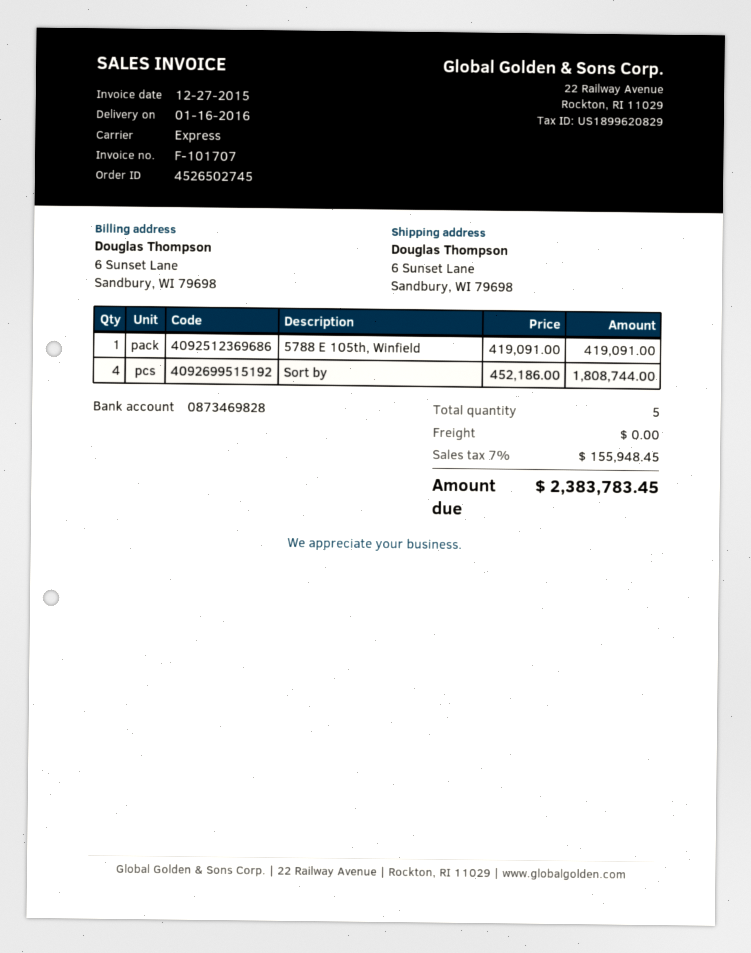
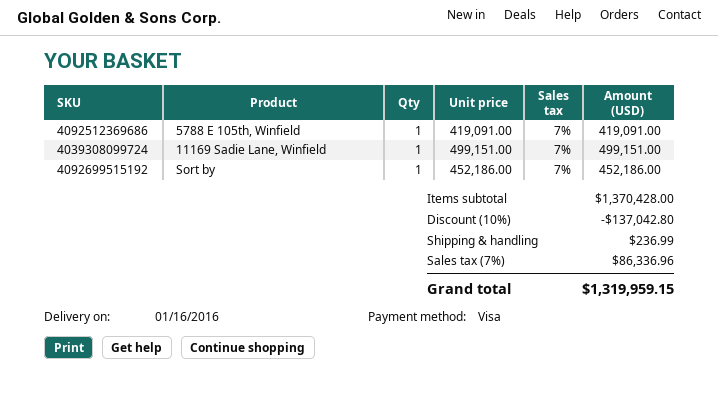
Sort by: 4 x 452186.00 = 1808744.00 -> 1 x 452186.00 = 452186.00
11169 Sadie Lane, Winfield: none -> 1 x 499151.00 = 499151.00
discount: none -> 10% = 137042.80
shipping: 0.00 -> 236.99
tax: 7% = 155948.45 -> 7% = 86336.96
total: 2383783.45 -> 1319959.15

